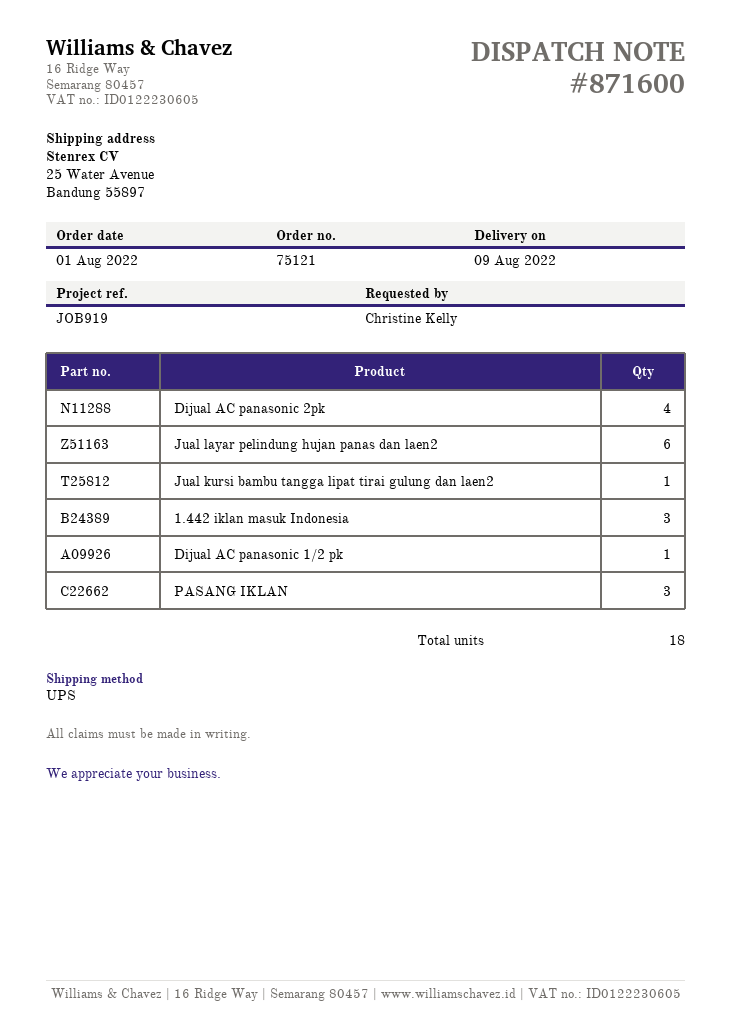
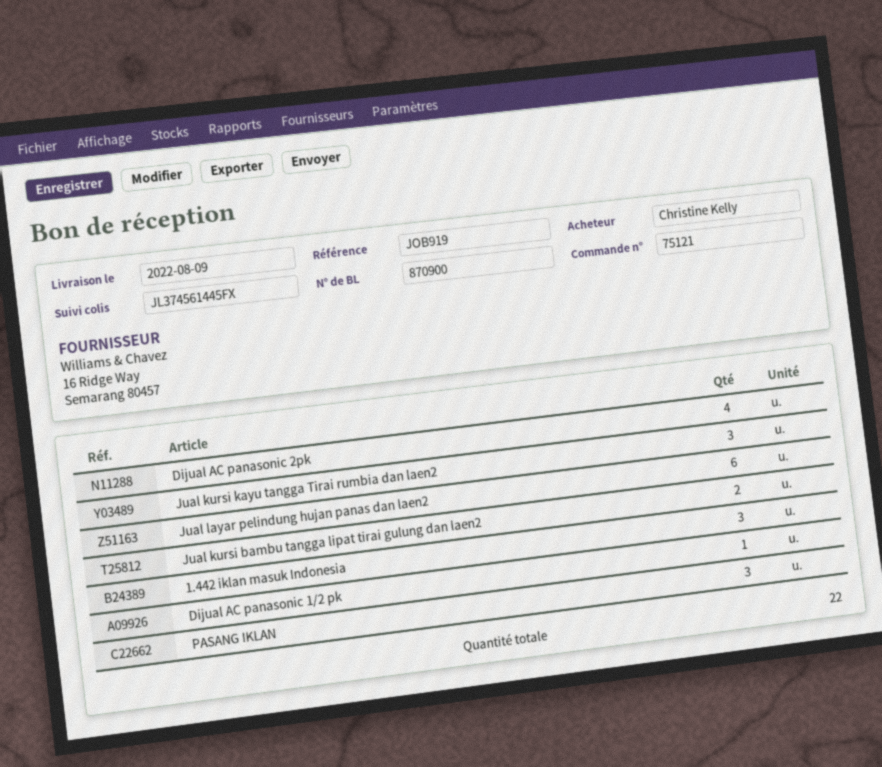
delivery note number: 871600 -> 870900
Jual kursi bambu tangga lipat tirai gulung dan laen2: 1 -> 2
Jual kursi kayu tangga Tirai rumbia dan laen2: none -> 3
total quantity: 18 -> 22

